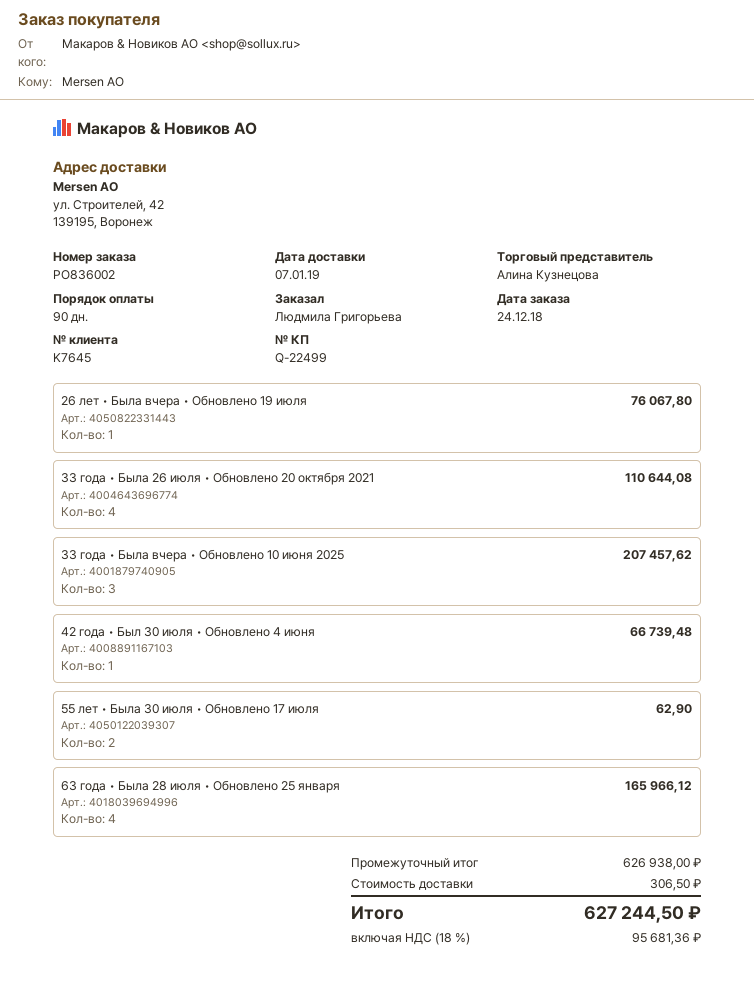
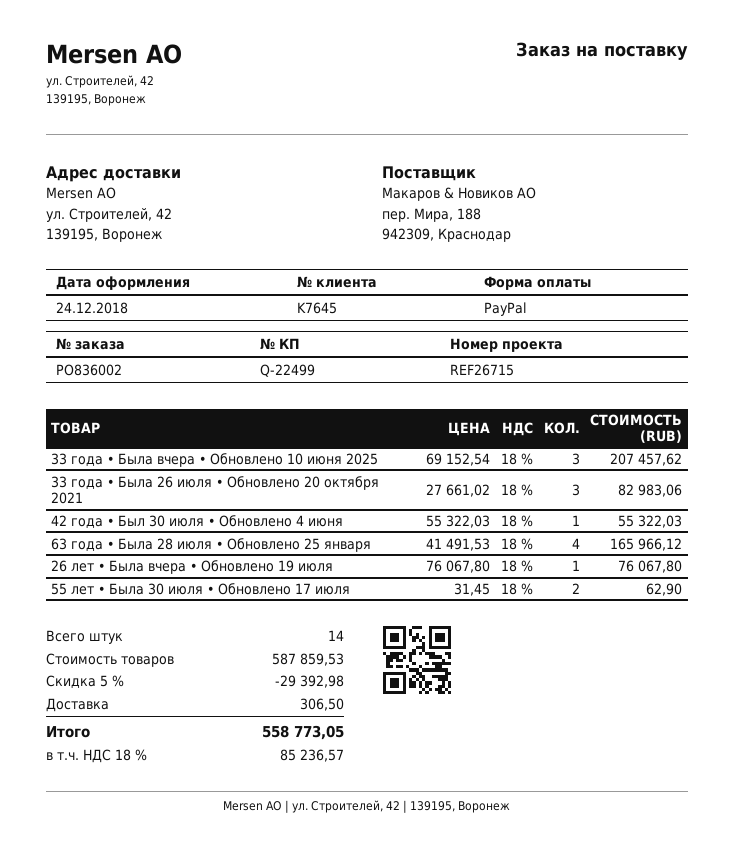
33 года • Была 26 июля • Обновлено 20 октября 2021: 4 for 110644.08 -> 3 for 82983.06
42 года • Был 30 июля • Обновлено 4 июня: 1 for 66739.48 -> 1 for 55322.03
subtotal: 626938.00 -> 587859.53
discount: none -> 5% = 29392.98
tax: 18% = 95681.36 -> 18% = 85236.57
total: 627244.50 -> 558773.05

